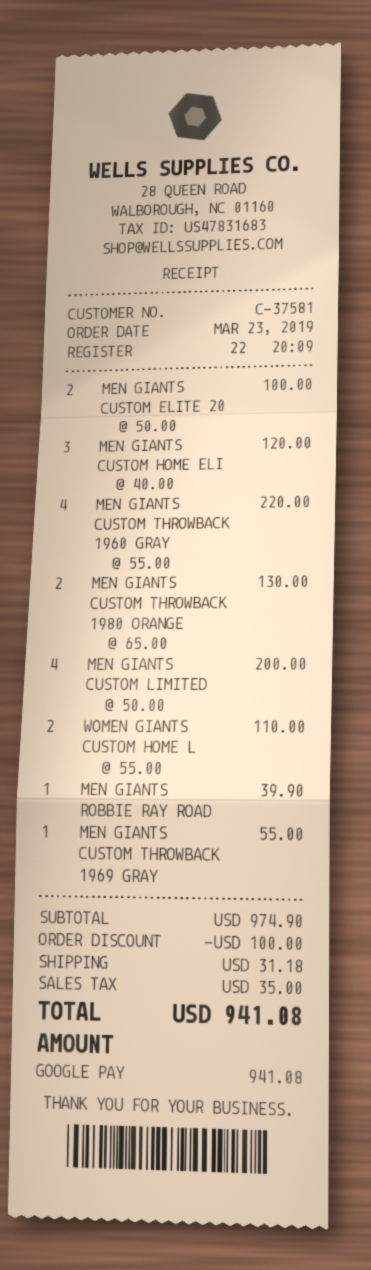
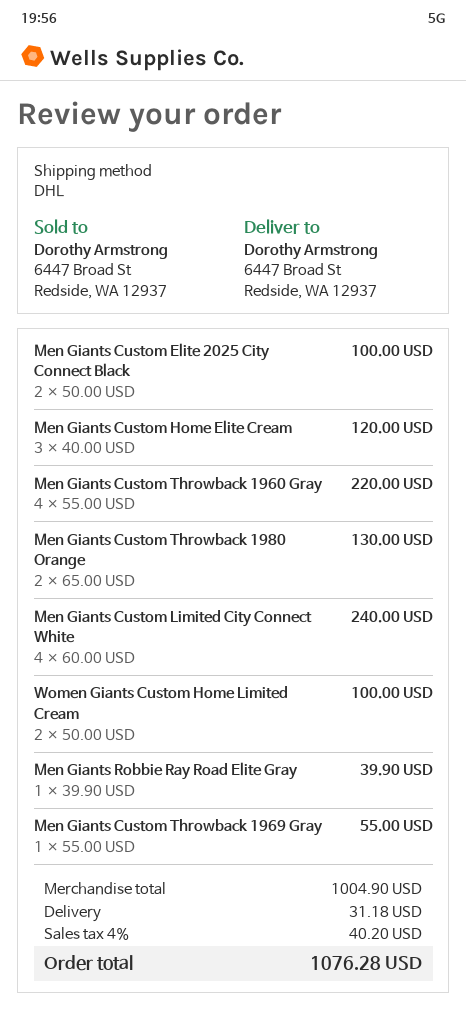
MEN GIANTS CUSTOM LIMITED: 4 x 50.00 = 200.00 -> 4 x 60.00 = 240.00
WOMEN GIANTS CUSTOM HOME L: 2 x 55.00 = 110.00 -> 2 x 50.00 = 100.00
subtotal: 974.90 -> 1004.90
discount: 100.00 -> none
tax: 35.00 -> 40.20
total: 941.08 -> 1076.28

